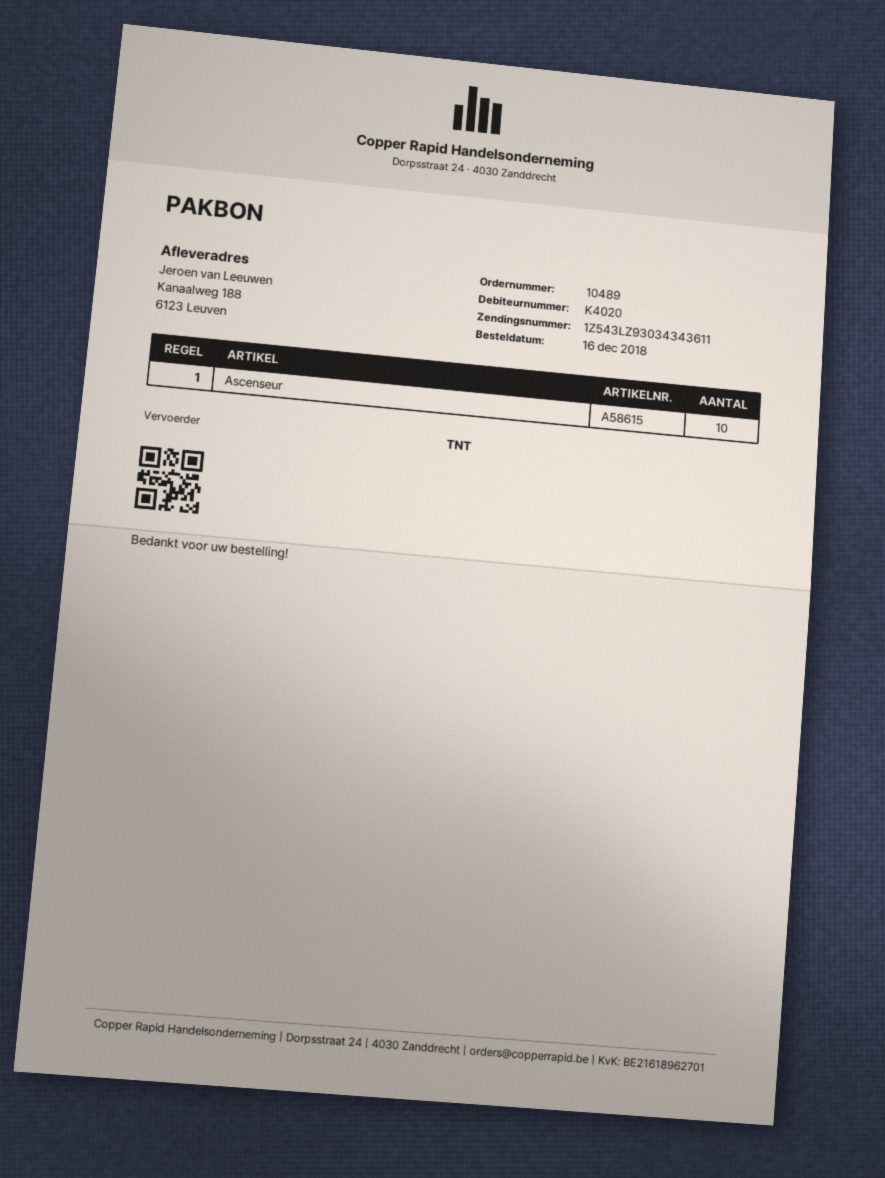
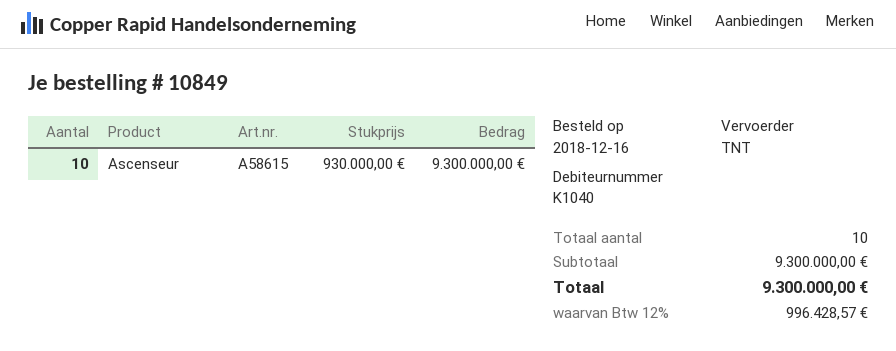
order number: 10489 -> 10849
customer number: K4020 -> K1040

